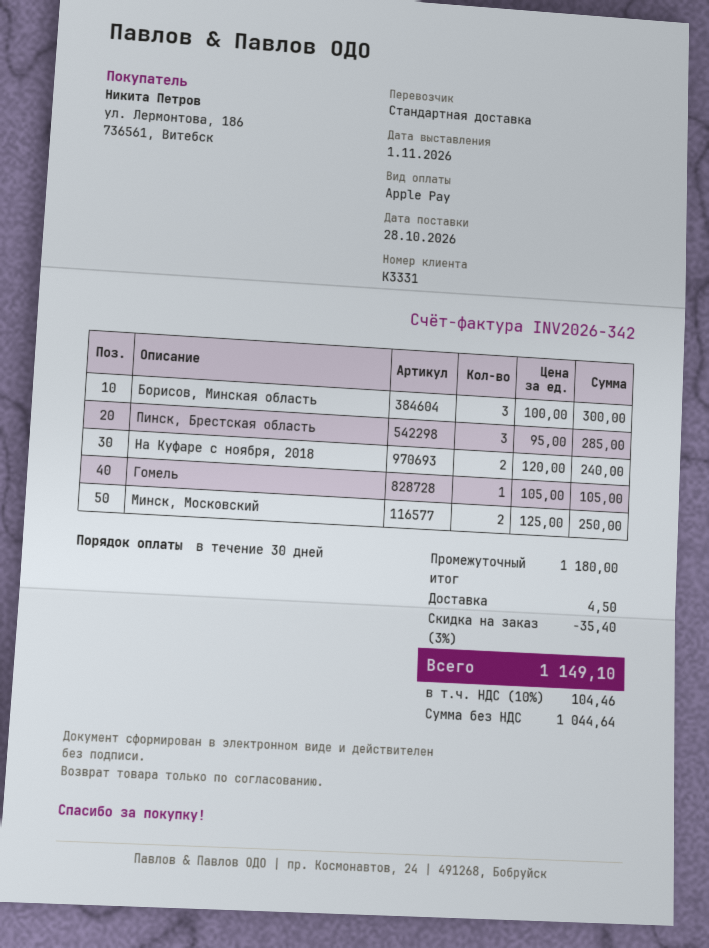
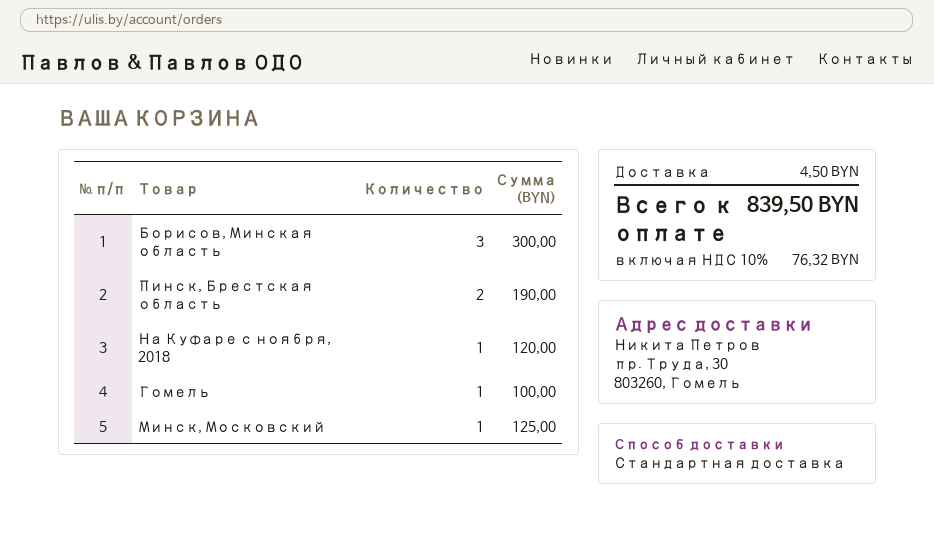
Пинск, Брестская область: 3 for 285.00 -> 2 for 190.00
На Куфаре с ноября, 2018: 2 for 240.00 -> 1 for 120.00
Гомель: 1 for 105.00 -> 1 for 100.00
Минск, Московский: 2 for 250.00 -> 1 for 125.00
discount: 3% = 35.40 -> none
tax: 10% = 104.46 -> 10% = 76.32
total: 1149.10 -> 839.50

